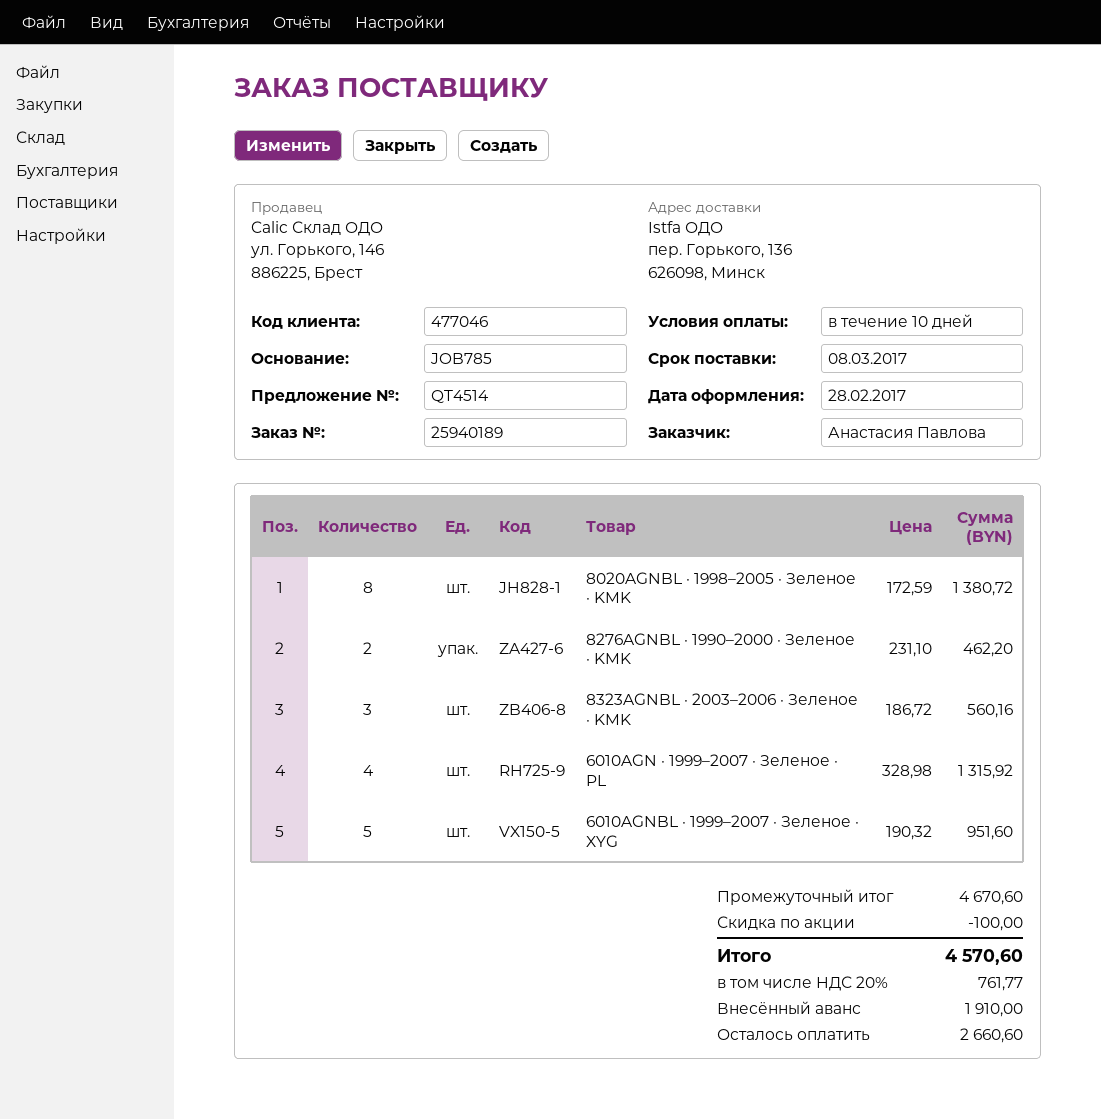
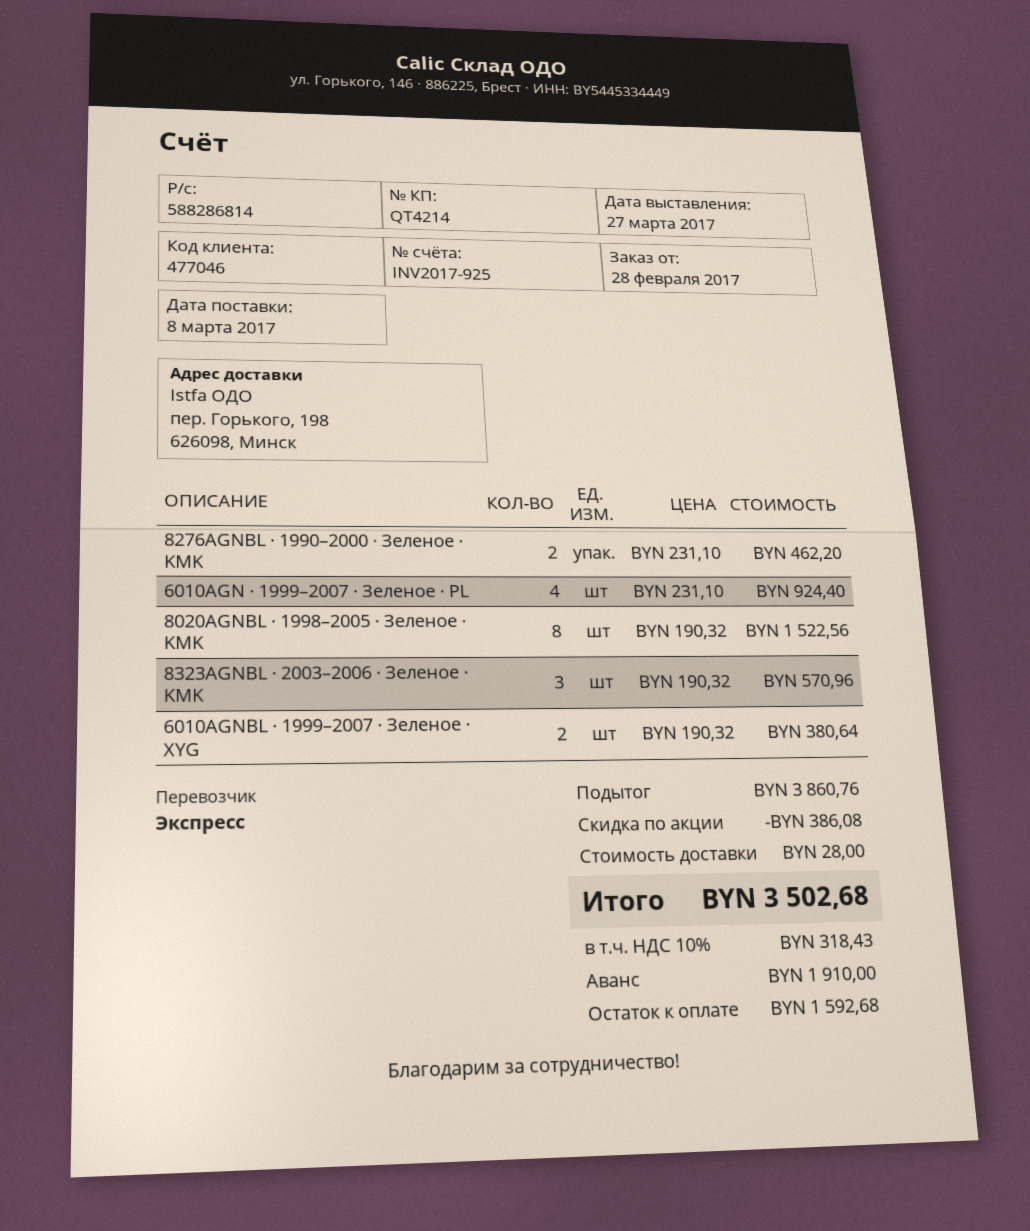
quote number: QT4514 -> QT4214
ship to: пер. Горького, 136, 626098, Минск -> пер. Горького, 198, 626098, Минск
8020AGNBL · 1998–2005 · Зеленое · KMK: 8 x 172.59 = 1380.72 -> 8 x 190.32 = 1522.56
8323AGNBL · 2003–2006 · Зеленое · KMK: 3 x 186.72 = 560.16 -> 3 x 190.32 = 570.96
6010AGN · 1999–2007 · Зеленое · PL: 4 x 328.98 = 1315.92 -> 4 x 231.10 = 924.40
6010AGNBL · 1999–2007 · Зеленое · XYG: 5 x 190.32 = 951.60 -> 2 x 190.32 = 380.64
subtotal: 4670.60 -> 3860.76
discount: 100.00 -> 386.08
shipping: none -> 28.00
tax: 20% = 761.77 -> 10% = 318.43
total: 4570.60 -> 3502.68
balance: 2660.60 -> 1592.68

